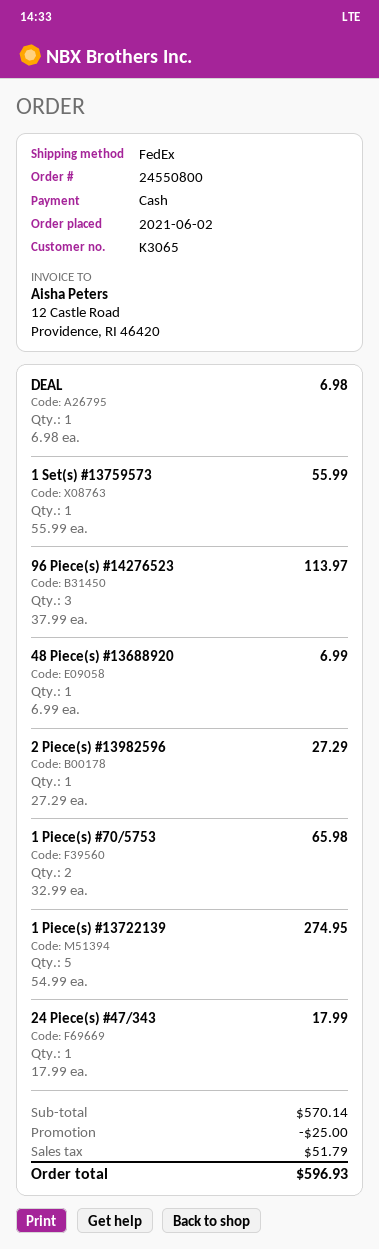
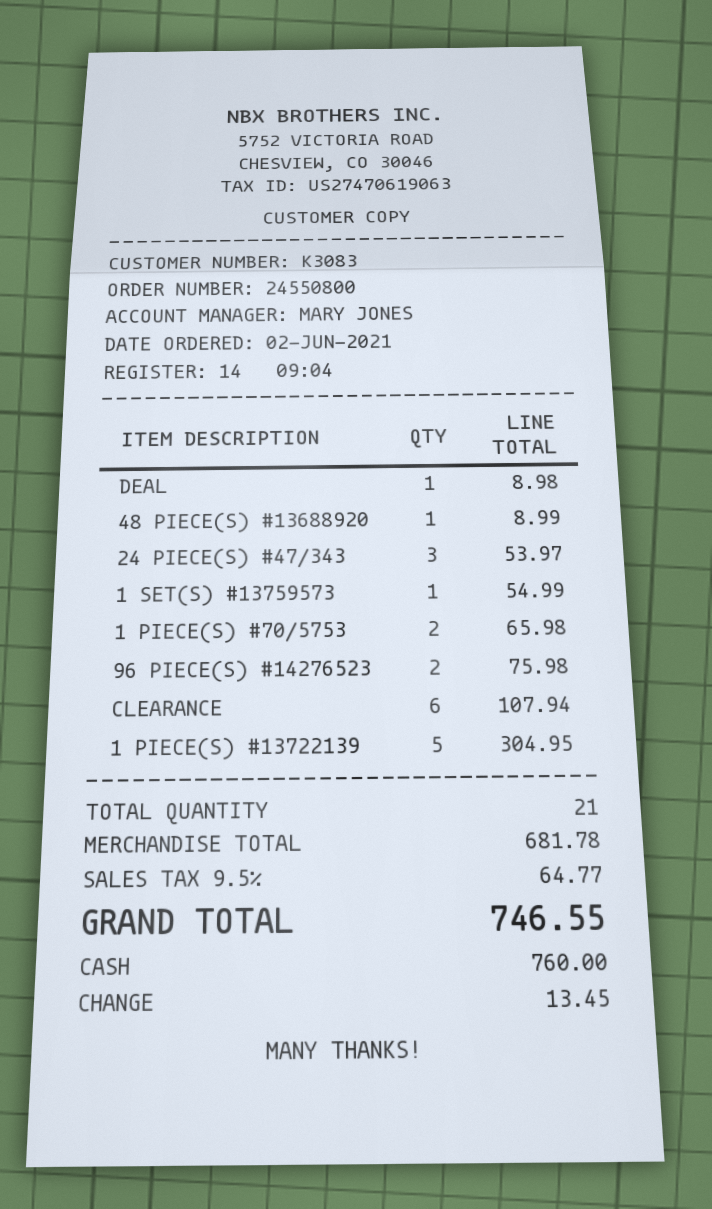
customer number: K3065 -> K3083
DEAL: 1 for 6.98 -> 1 for 8.98
1 Set(s) #13759573: 1 for 55.99 -> 1 for 54.99
96 Piece(s) #14276523: 3 for 113.97 -> 2 for 75.98
48 Piece(s) #13688920: 1 for 6.99 -> 1 for 8.99
2 Piece(s) #13982596: 1 for 27.29 -> none
1 Piece(s) #13722139: 5 for 274.95 -> 5 for 304.95
24 Piece(s) #47/343: 1 for 17.99 -> 3 for 53.97
CLEARANCE: none -> 6 for 107.94
subtotal: 570.14 -> 681.78
discount: 25.00 -> none
tax: 51.79 -> 64.77
total: 596.93 -> 746.55

